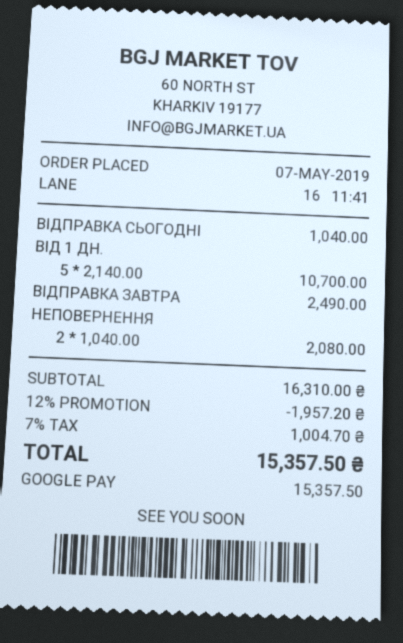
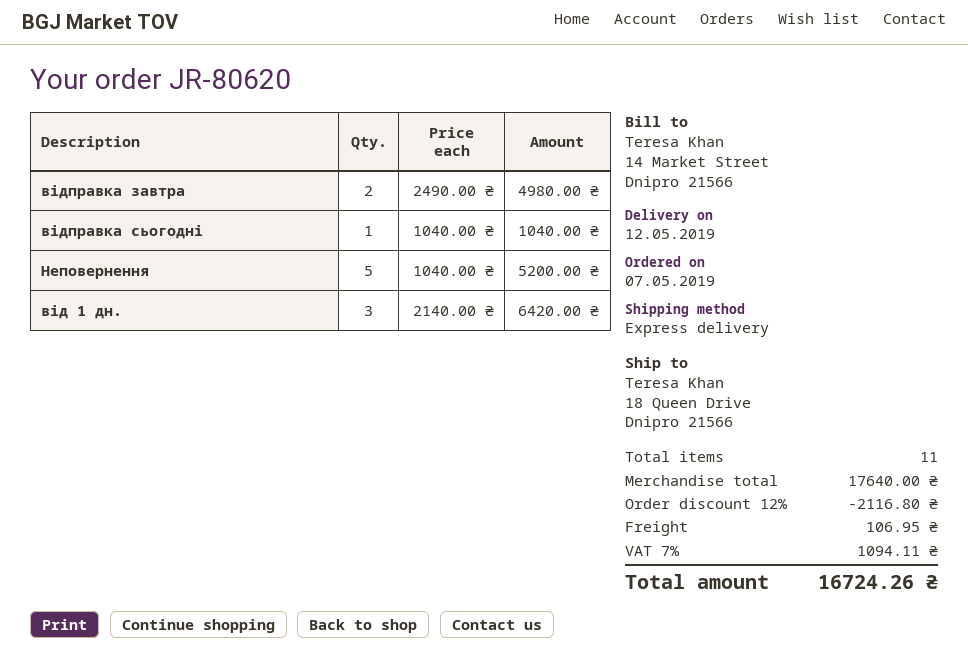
ВІД 1 ДН.: 5 x 2140.00 = 10700.00 -> 3 x 2140.00 = 6420.00
ВІДПРАВКА ЗАВТРА: 1 x 2490.00 = 2490.00 -> 2 x 2490.00 = 4980.00
НЕПОВЕРНЕННЯ: 2 x 1040.00 = 2080.00 -> 5 x 1040.00 = 5200.00
subtotal: 16310.00 -> 17640.00
discount: 12% = 1957.20 -> 12% = 2116.80
shipping: none -> 106.95
tax: 7% = 1004.70 -> 7% = 1094.11
total: 15357.50 -> 16724.26

